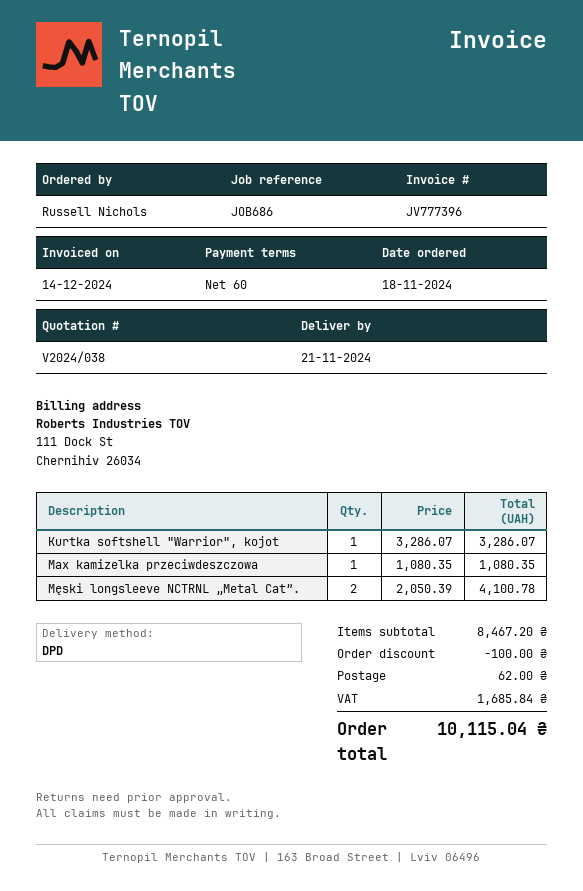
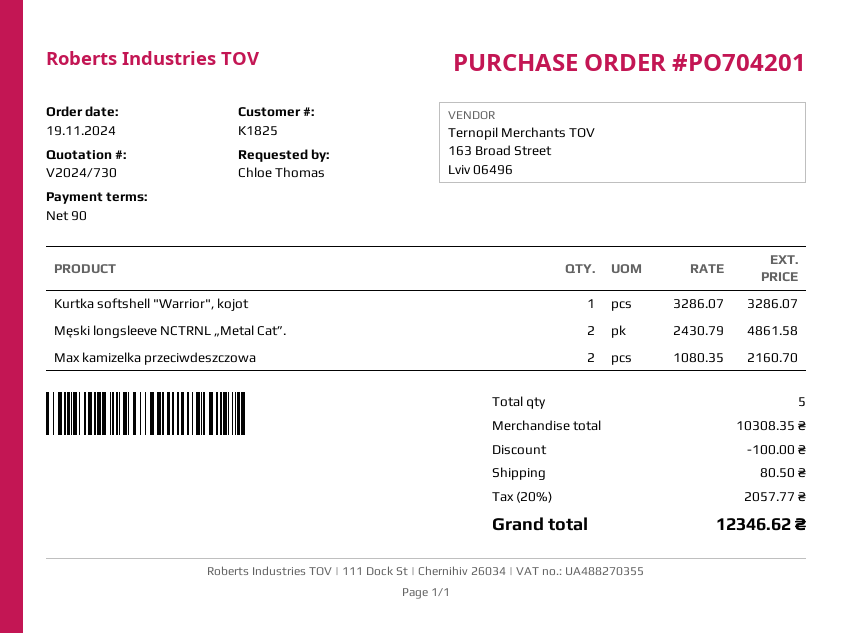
quote number: V2024/038 -> V2024/730
order date: 2024-11-18 -> 2024-11-19
payment terms: 60 days -> 90 days
ordered by: Russell Nichols -> Chloe Thomas
Max kamizelka przeciwdeszczowa: 1 x 1080.35 = 1080.35 -> 2 x 1080.35 = 2160.70
Męski longsleeve NCTRNL „Metal Cat”.: 2 x 2050.39 = 4100.78 -> 2 x 2430.79 = 4861.58
subtotal: 8467.20 -> 10308.35
shipping: 62.00 -> 80.50
tax: 1685.84 -> 2057.77
total: 10115.04 -> 12346.62

